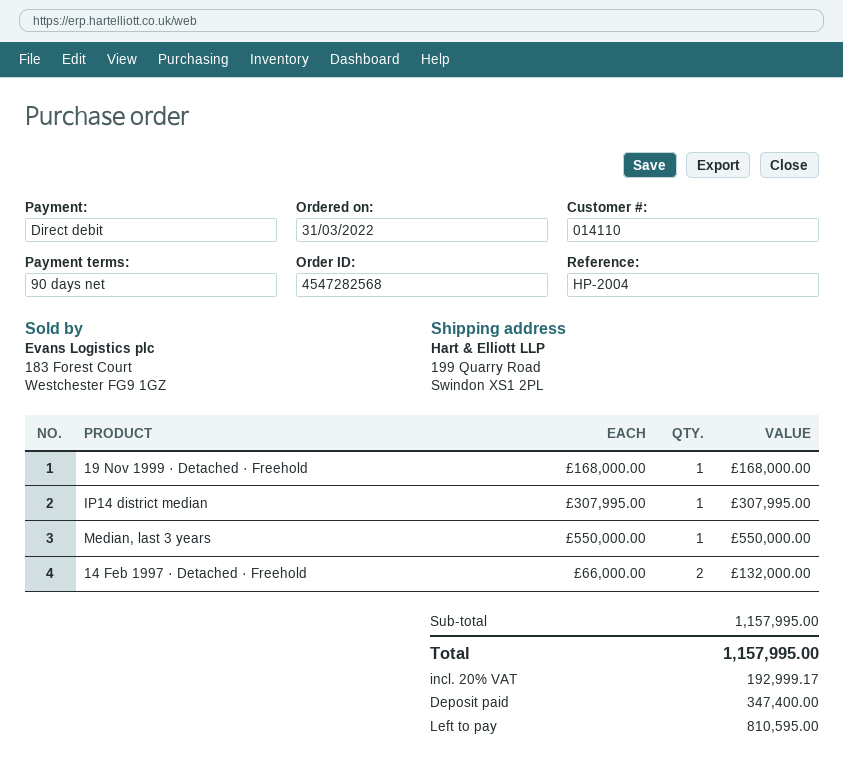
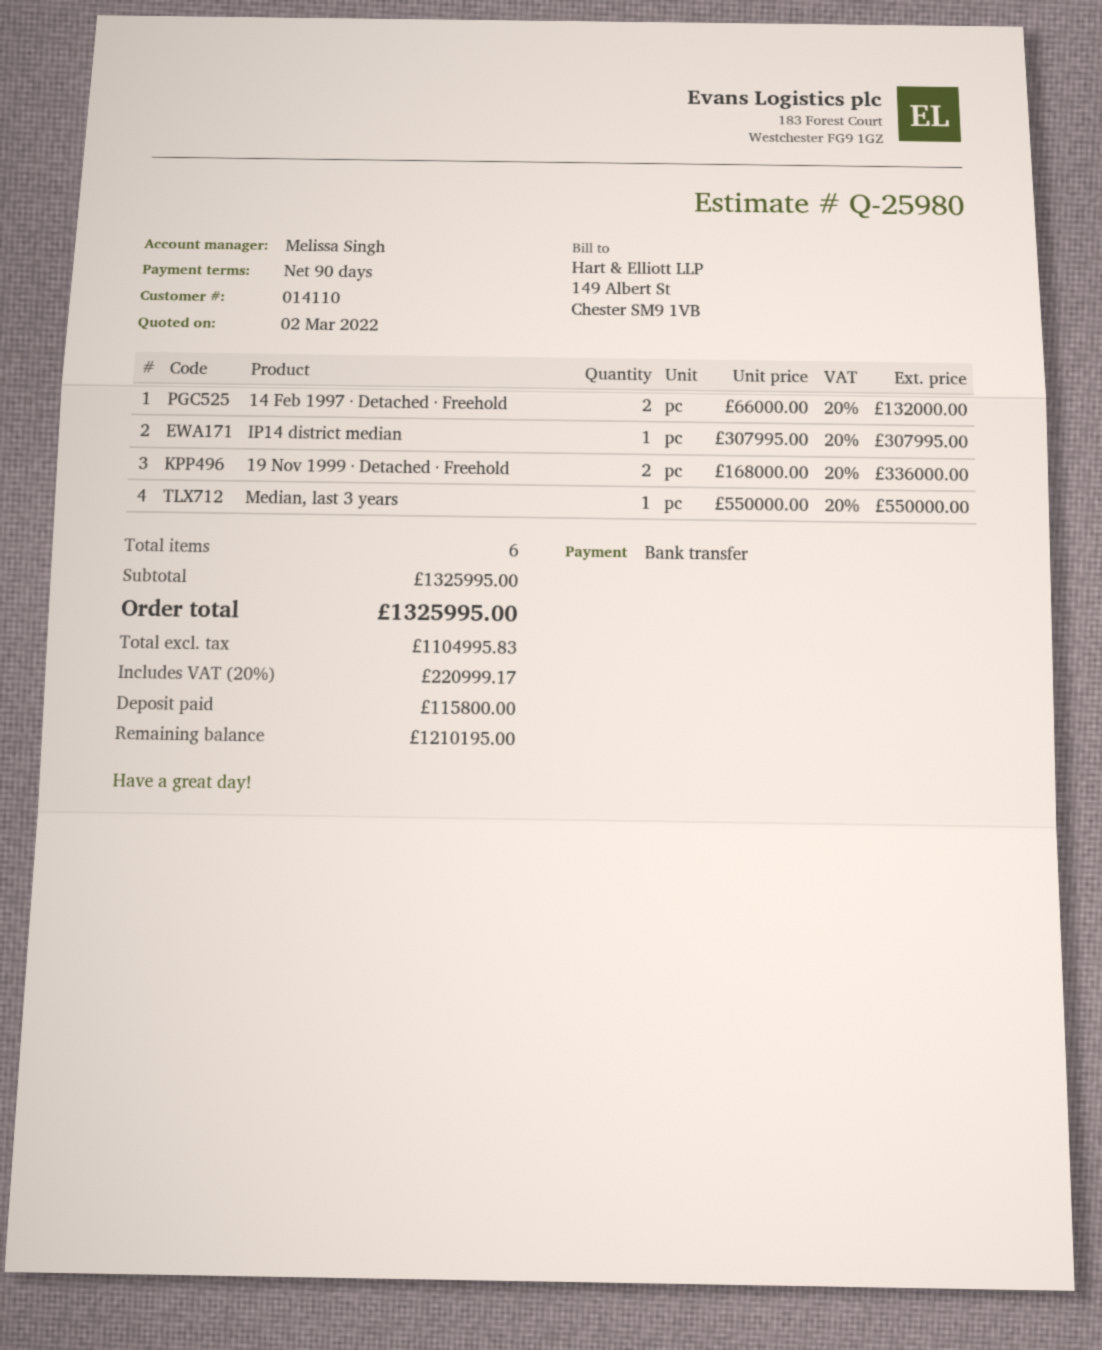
payment method: direct debit -> bank transfer
19 Nov 1999 · Detached · Freehold: 1 x 168000.00 = 168000.00 -> 2 x 168000.00 = 336000.00
subtotal: 1157995.00 -> 1325995.00
tax: 20% = 192999.17 -> 20% = 220999.17
total: 1157995.00 -> 1325995.00
deposit: 347400.00 -> 115800.00
balance: 810595.00 -> 1210195.00

